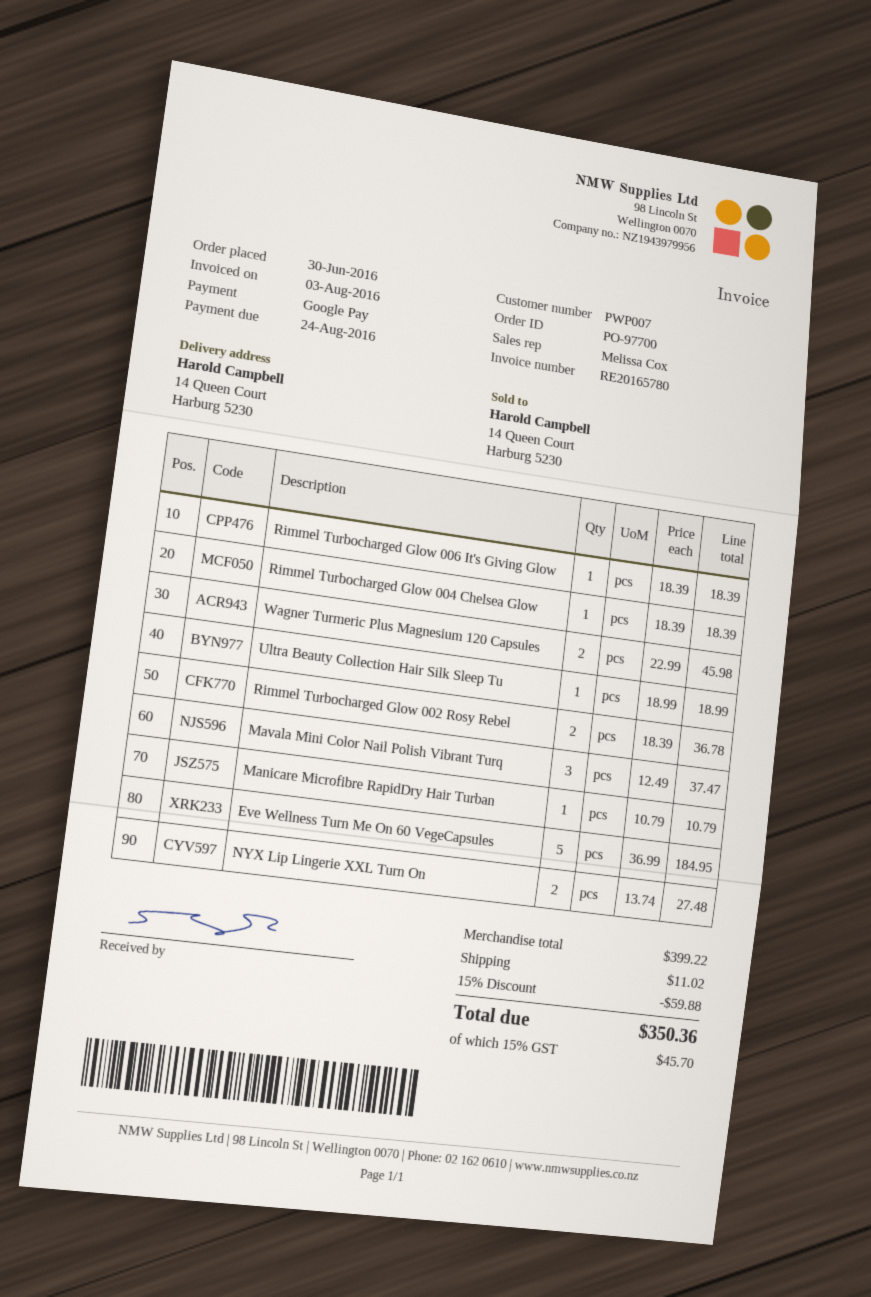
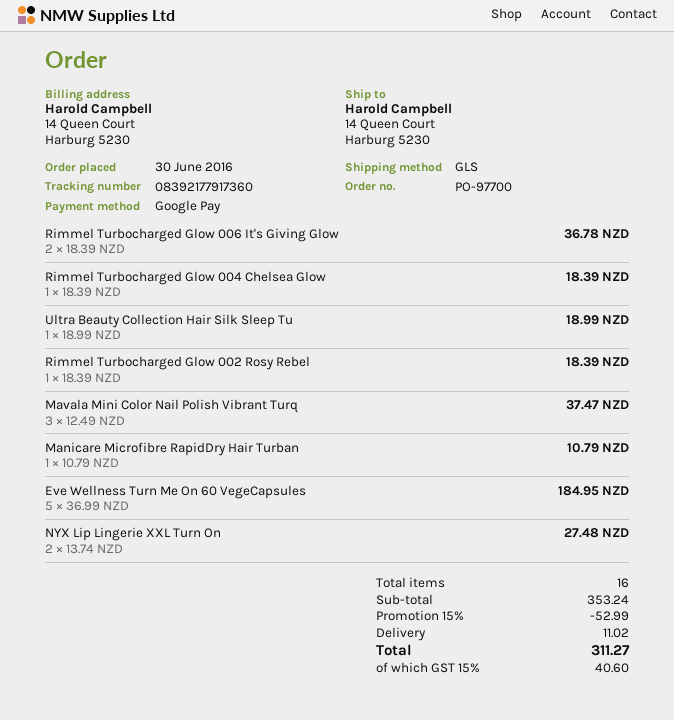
Rimmel Turbocharged Glow 006 It's Giving Glow: 1 x 18.39 = 18.39 -> 2 x 18.39 = 36.78
Wagner Turmeric Plus Magnesium 120 Capsules: 2 x 22.99 = 45.98 -> none
Rimmel Turbocharged Glow 002 Rosy Rebel: 2 x 18.39 = 36.78 -> 1 x 18.39 = 18.39
subtotal: 399.22 -> 353.24
discount: 15% = 59.88 -> 15% = 52.99
tax: 15% = 45.70 -> 15% = 40.60
total: 350.36 -> 311.27

